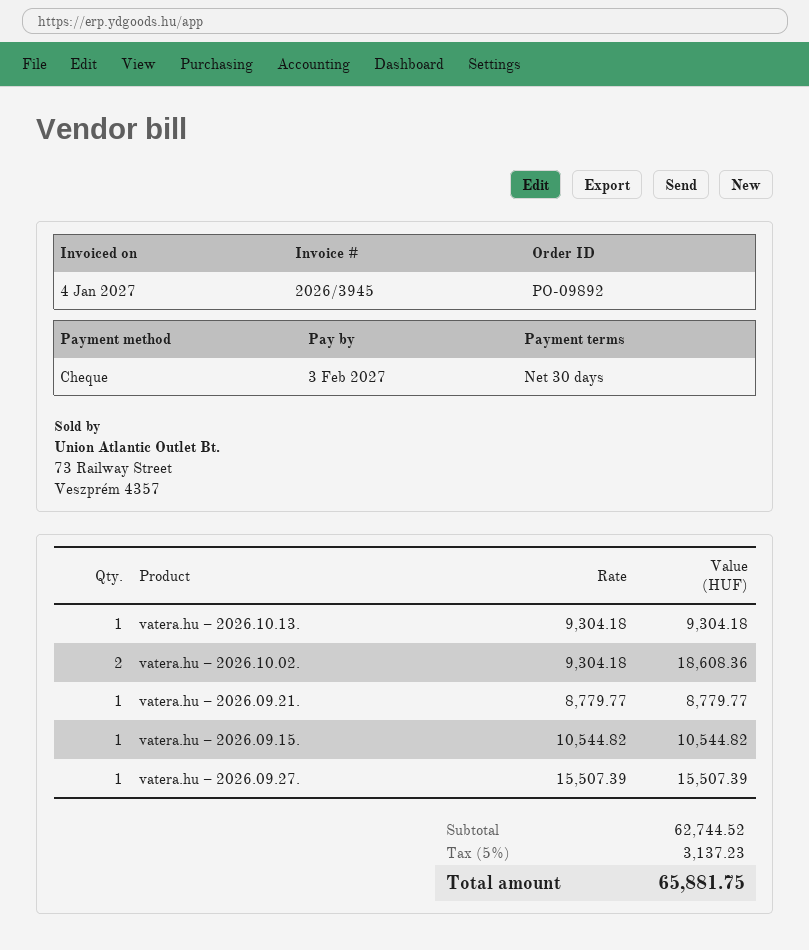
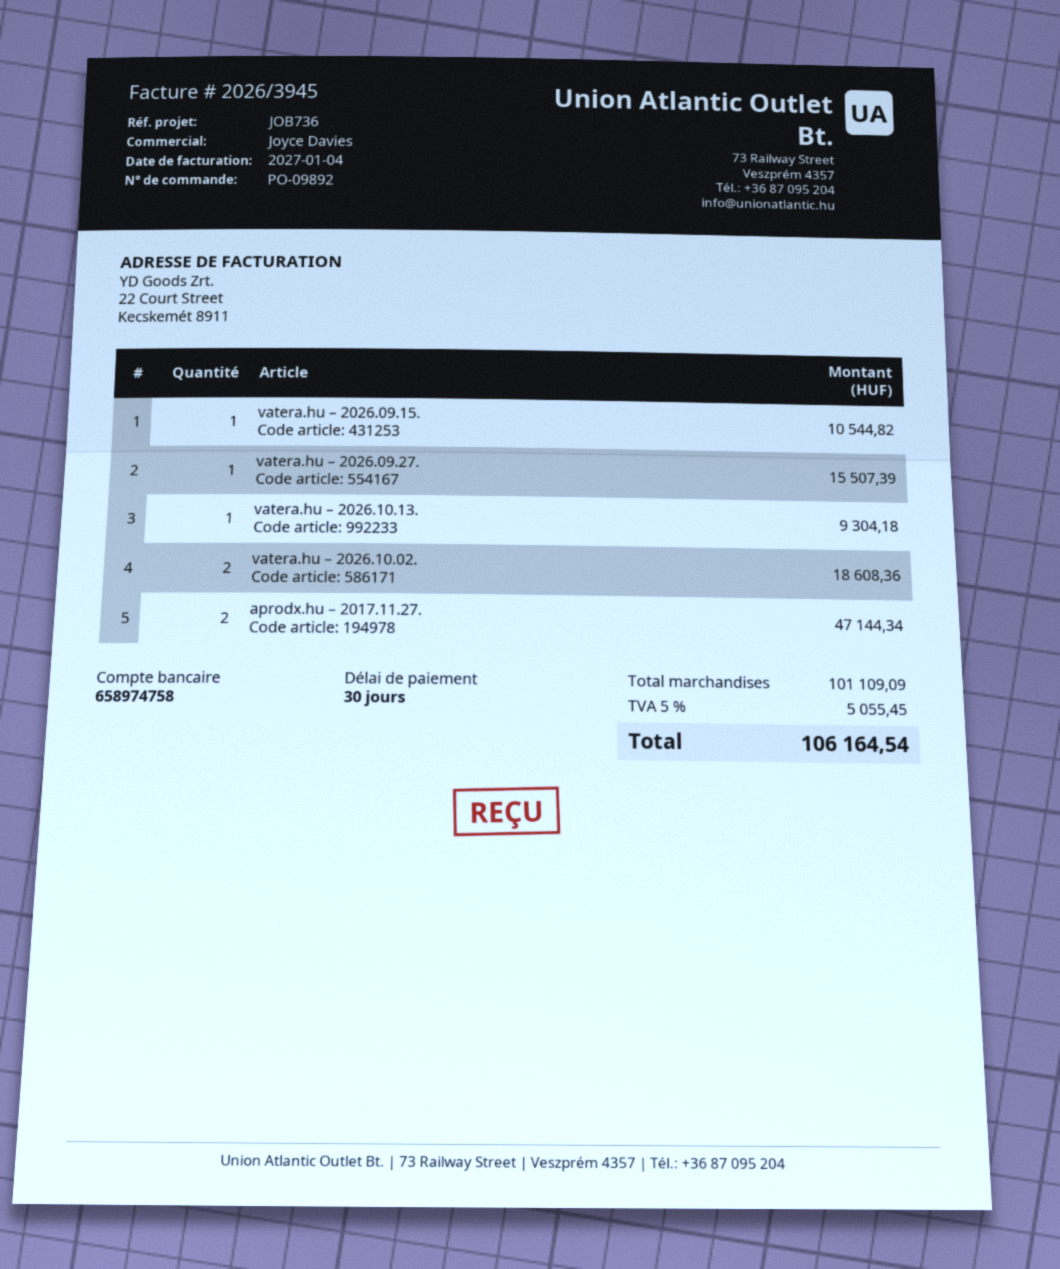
vatera.hu – 2026.09.21.: 1 for 8779.77 -> none
aprodx.hu – 2017.11.27.: none -> 2 for 47144.34
subtotal: 62744.52 -> 101109.09
tax: 5% = 3137.23 -> 5% = 5055.45
total: 65881.75 -> 106164.54

